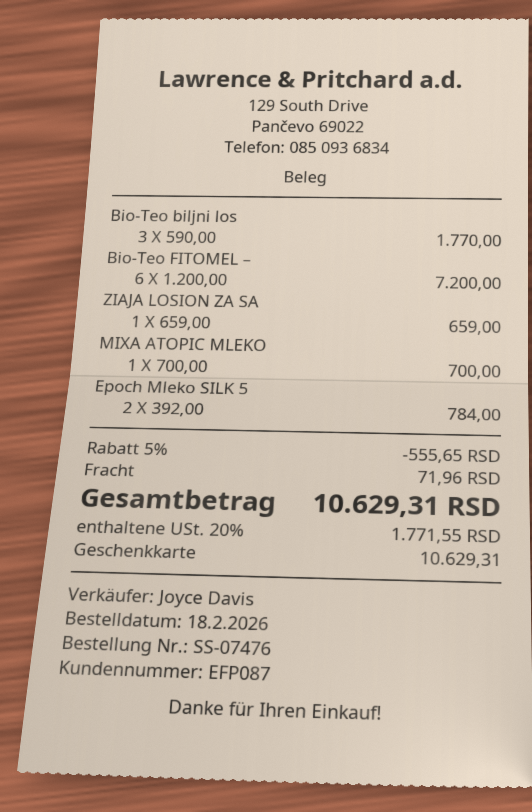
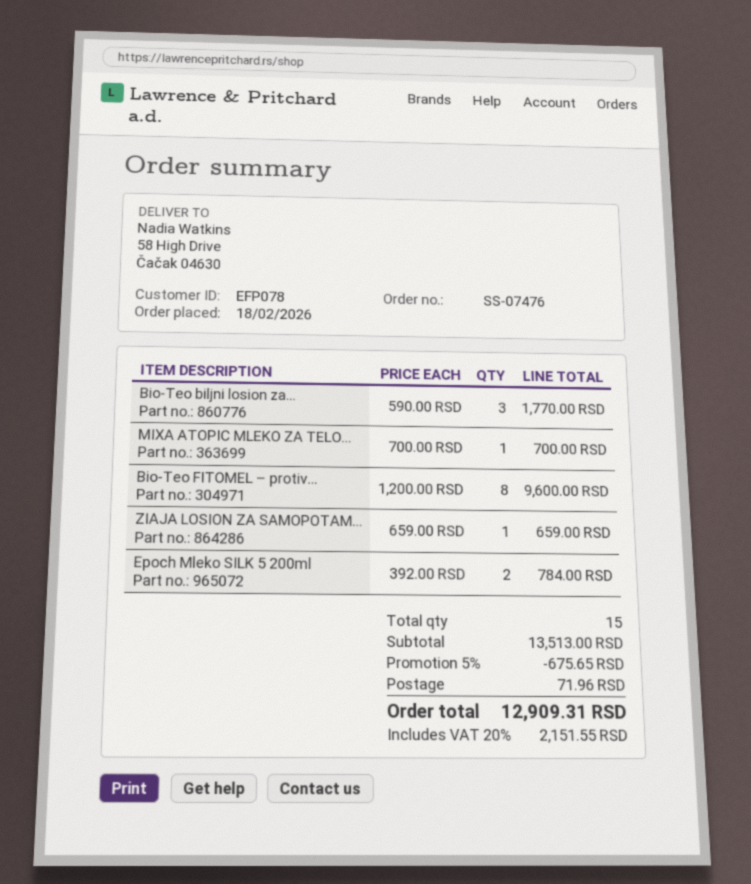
customer number: EFP087 -> EFP078
Bio-Teo FITOMEL –: 6 x 1200.00 = 7200.00 -> 8 x 1200.00 = 9600.00
discount: 5% = 555.65 -> 5% = 675.65
tax: 20% = 1771.55 -> 20% = 2151.55
total: 10629.31 -> 12909.31

